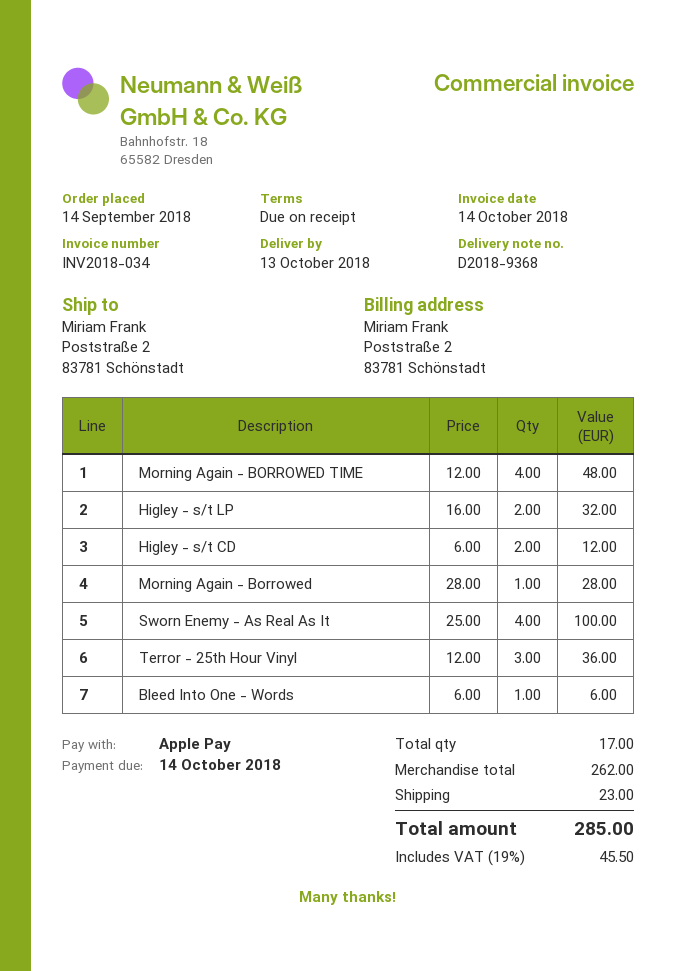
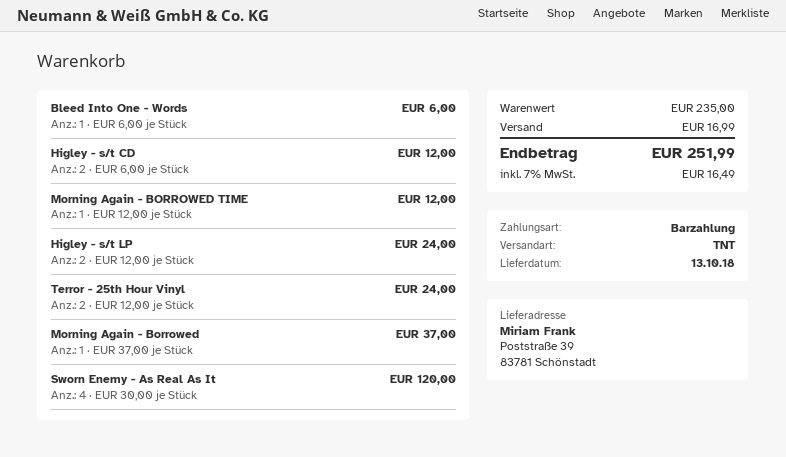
payment method: Apple Pay -> cash
ship to: Poststraße 2, 83781 Schönstadt -> Poststraße 39, 83781 Schönstadt
Morning Again - BORROWED TIME: 4 x 12.00 = 48.00 -> 1 x 12.00 = 12.00
Higley - s/t LP: 2 x 16.00 = 32.00 -> 2 x 12.00 = 24.00
Morning Again - Borrowed: 1 x 28.00 = 28.00 -> 1 x 37.00 = 37.00
Sworn Enemy - As Real As It: 4 x 25.00 = 100.00 -> 4 x 30.00 = 120.00
Terror - 25th Hour Vinyl: 3 x 12.00 = 36.00 -> 2 x 12.00 = 24.00
subtotal: 262.00 -> 235.00
shipping: 23.00 -> 16.99
tax: 19% = 45.50 -> 7% = 16.49
total: 285.00 -> 251.99

